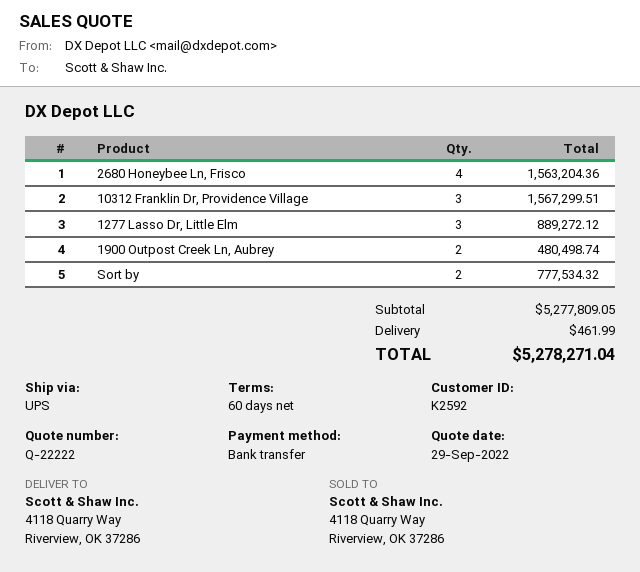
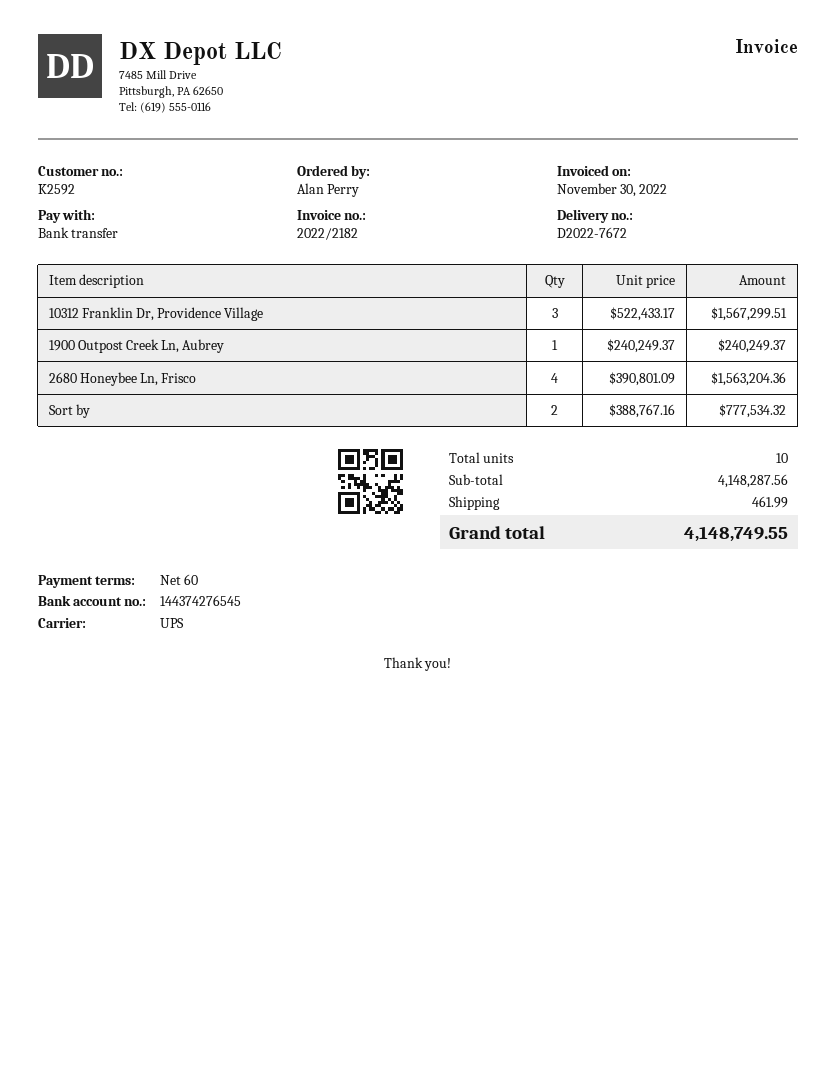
1277 Lasso Dr, Little Elm: 3 for 889272.12 -> none
1900 Outpost Creek Ln, Aubrey: 2 for 480498.74 -> 1 for 240249.37
subtotal: 5277809.05 -> 4148287.56
total: 5278271.04 -> 4148749.55

